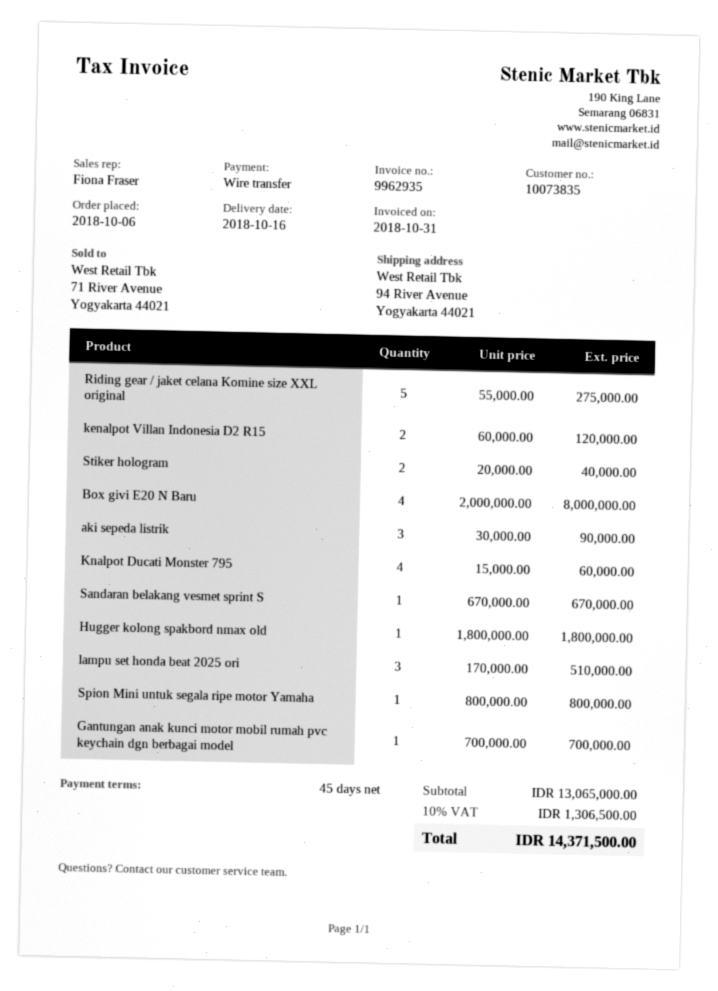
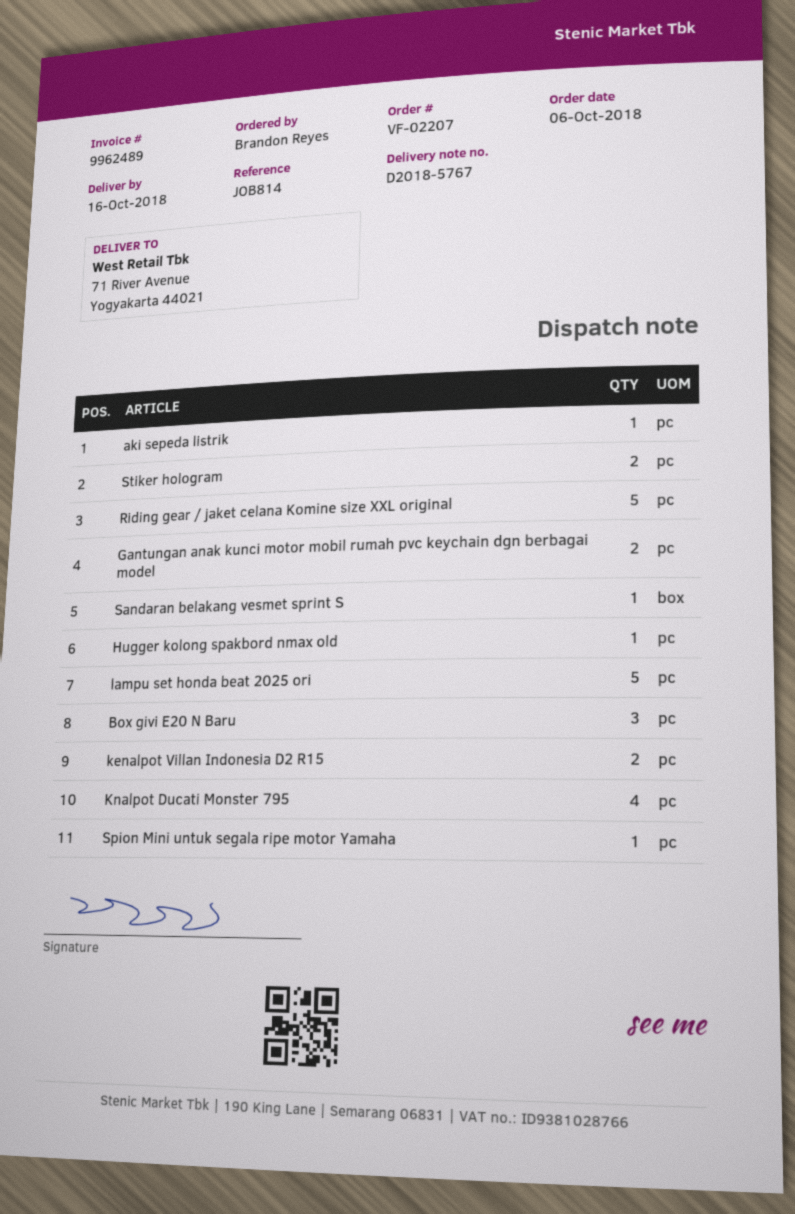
invoice number: 9962935 -> 9962489
ship to: 94 River Avenue, Yogyakarta 44021 -> 71 River Avenue, Yogyakarta 44021
Box givi E20 N Baru: 4 -> 3
aki sepeda listrik: 3 -> 1
lampu set honda beat 2025 ori: 3 -> 5
Gantungan anak kunci motor mobil rumah pvc keychain dgn berbagai model: 1 -> 2

